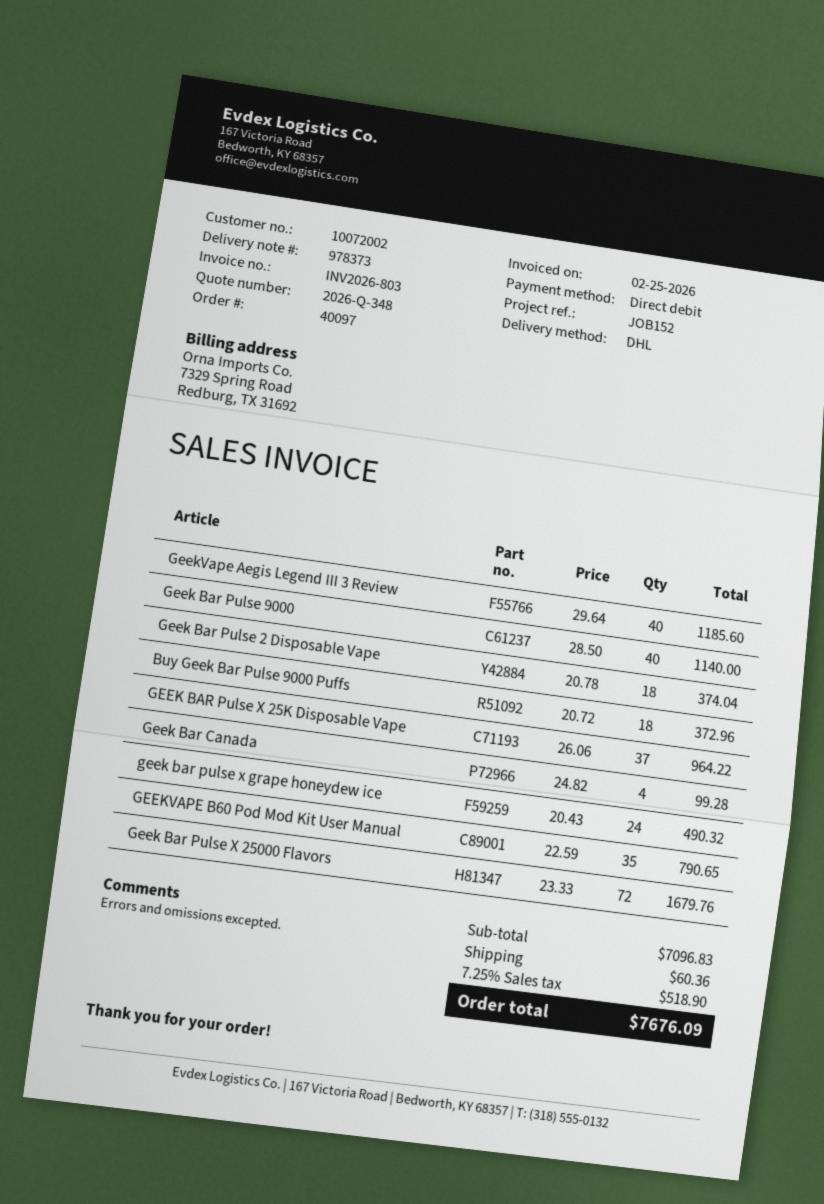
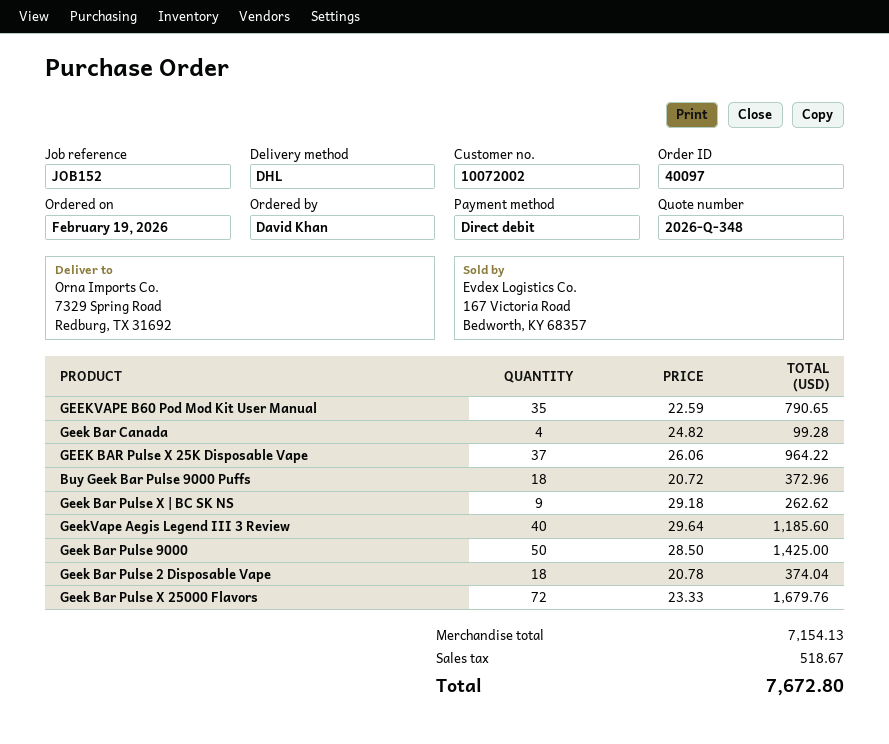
Geek Bar Pulse 9000: 40 x 28.50 = 1140.00 -> 50 x 28.50 = 1425.00
geek bar pulse x grape honeydew ice: 24 x 20.43 = 490.32 -> none
Geek Bar Pulse X | BC SK NS: none -> 9 x 29.18 = 262.62
subtotal: 7096.83 -> 7154.13
shipping: 60.36 -> none
tax: 518.90 -> 518.67
total: 7676.09 -> 7672.80

